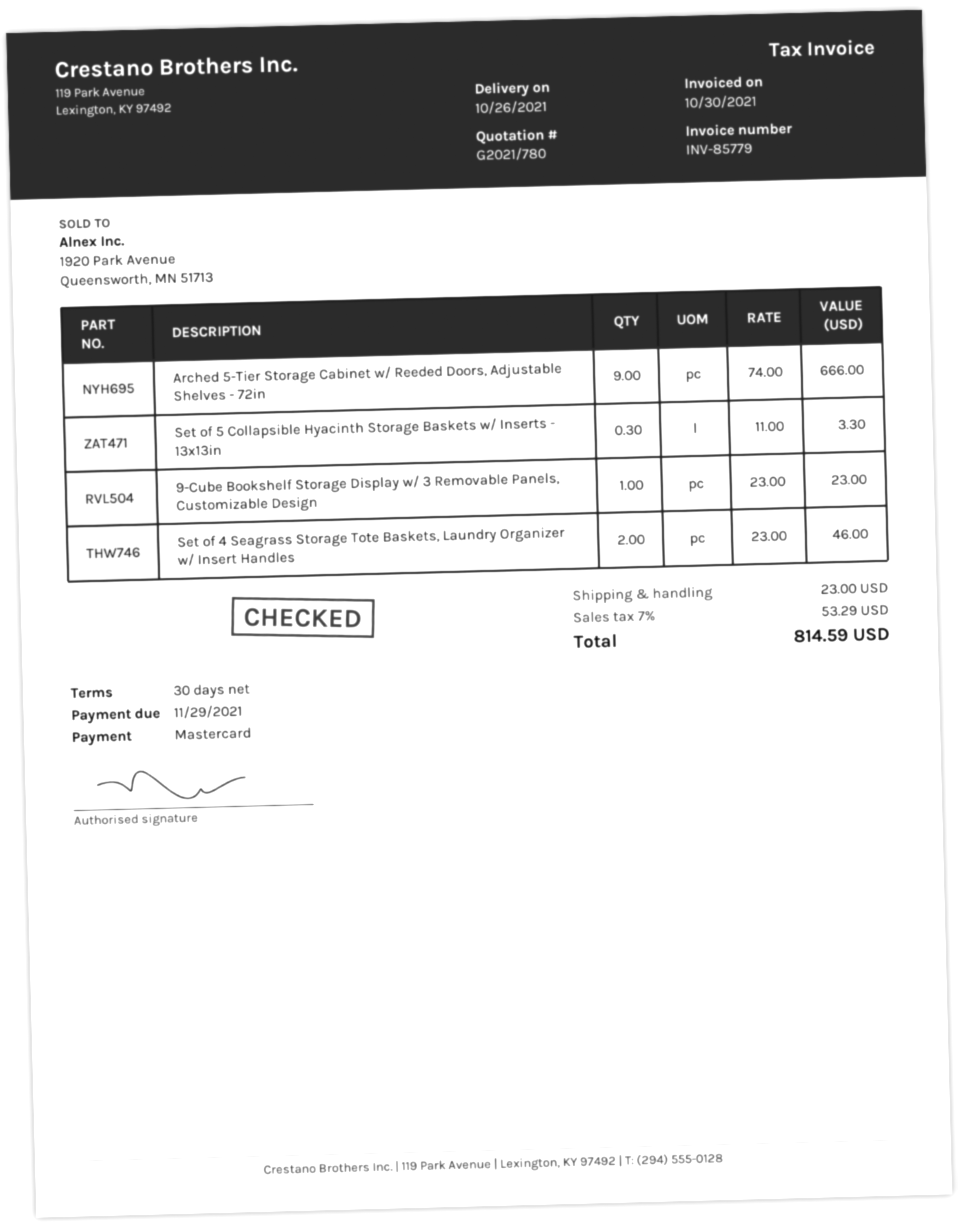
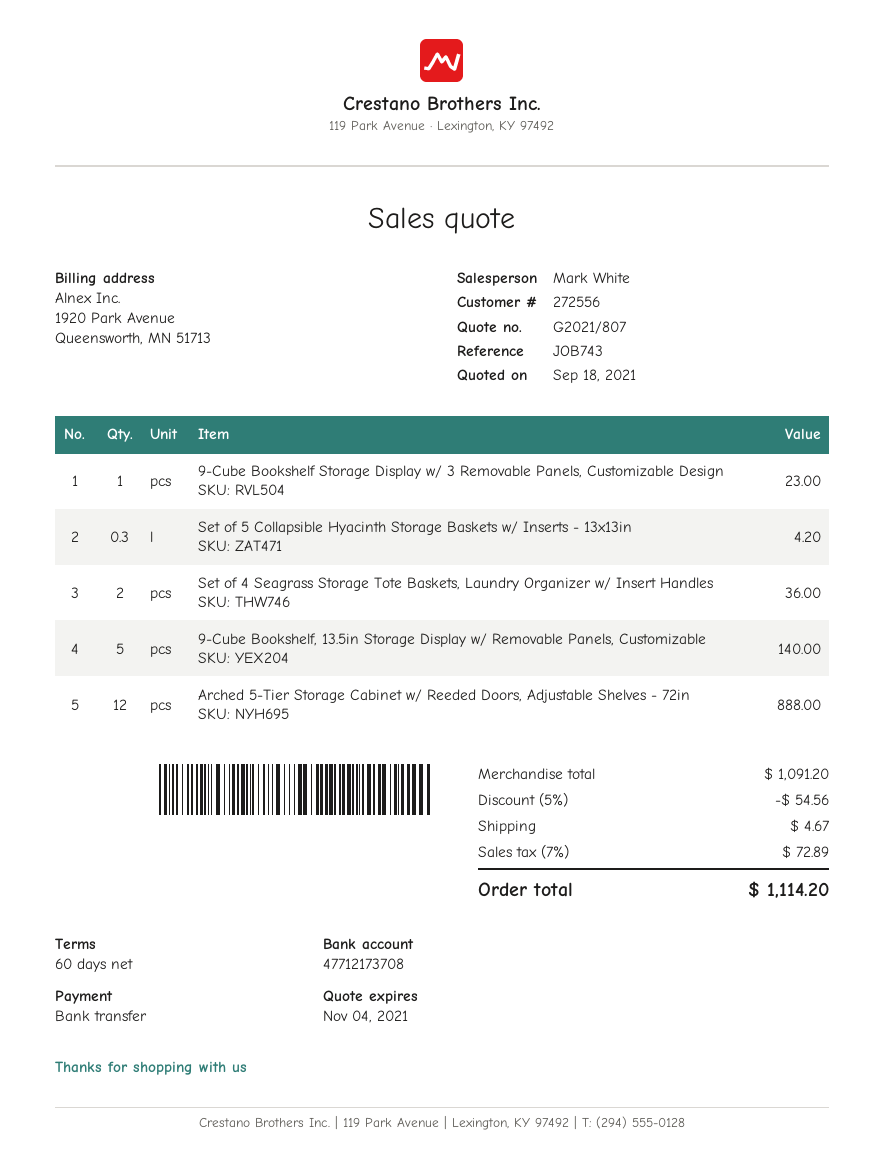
quote number: G2021/780 -> G2021/807
payment terms: 30 days -> 60 days
payment method: Mastercard -> bank transfer
Arched 5-Tier Storage Cabinet w/ Reeded Doors, Adjustable Shelves - 72in: 9 for 666.00 -> 12 for 888.00
Set of 5 Collapsible Hyacinth Storage Baskets w/ Inserts - 13x13in: 0.3 for 3.30 -> 0.3 for 4.20
Set of 4 Seagrass Storage Tote Baskets, Laundry Organizer w/ Insert Handles: 2 for 46.00 -> 2 for 36.00
9-Cube Bookshelf, 13.5in Storage Display w/ Removable Panels, Customizable: none -> 5 for 140.00
discount: none -> 5% = 54.56
shipping: 23.00 -> 4.67
tax: 7% = 53.29 -> 7% = 72.89
total: 814.59 -> 1114.20

